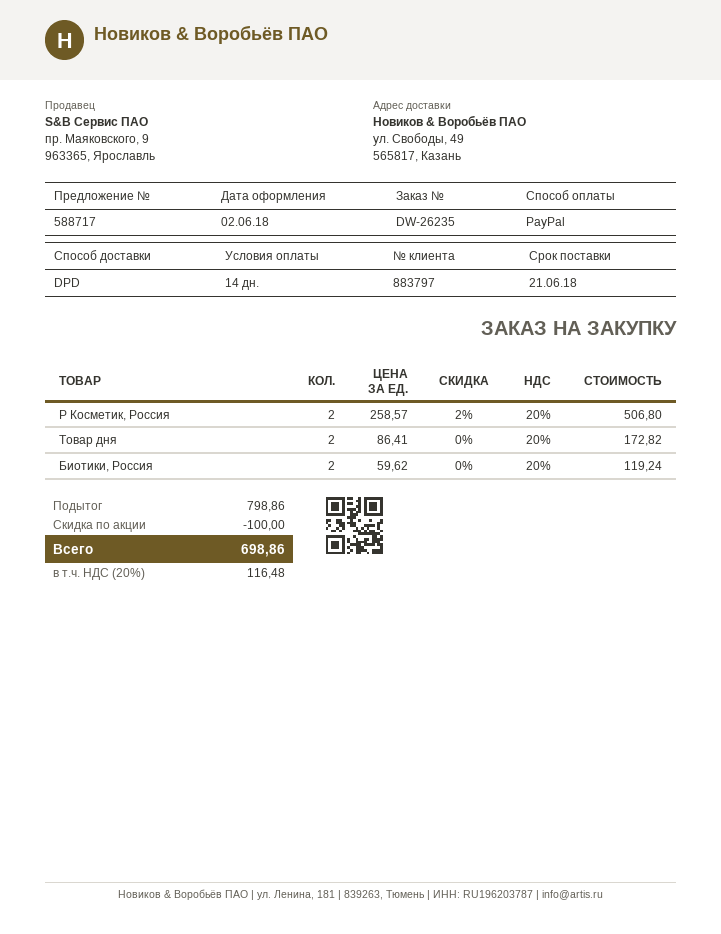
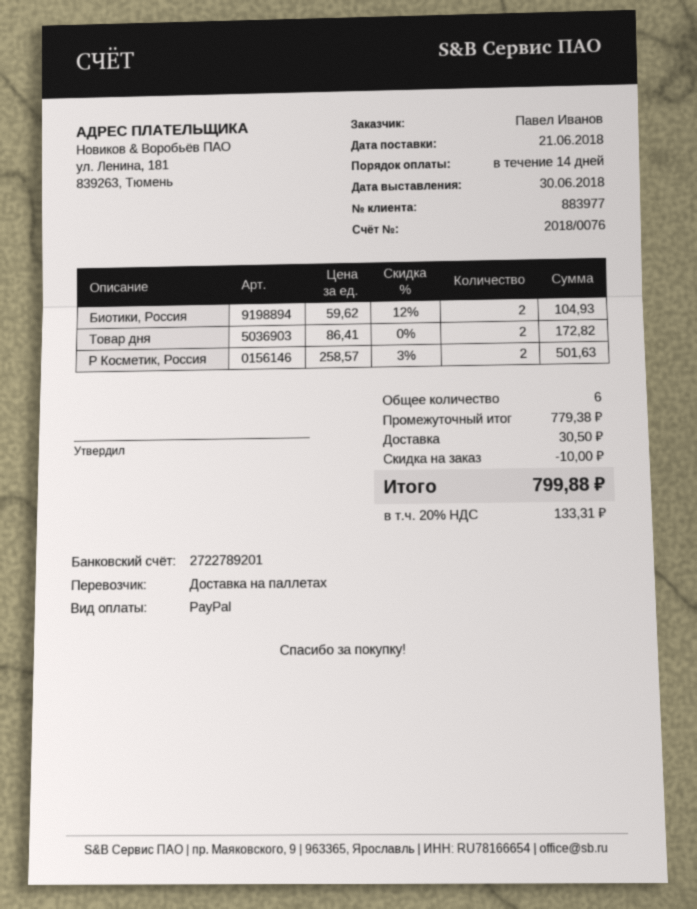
customer number: 883797 -> 883977
shipping method: DPD -> pallet freight
Р Косметик, Россия: 2 x 258.57 - 2% = 506.80 -> 2 x 258.57 - 3% = 501.63
Биотики, Россия: 2 x 59.62 = 119.24 -> 2 x 59.62 - 12% = 104.93
subtotal: 798.86 -> 779.38
discount: 100.00 -> 10.00
shipping: none -> 30.50
tax: 20% = 116.48 -> 20% = 133.31
total: 698.86 -> 799.88

